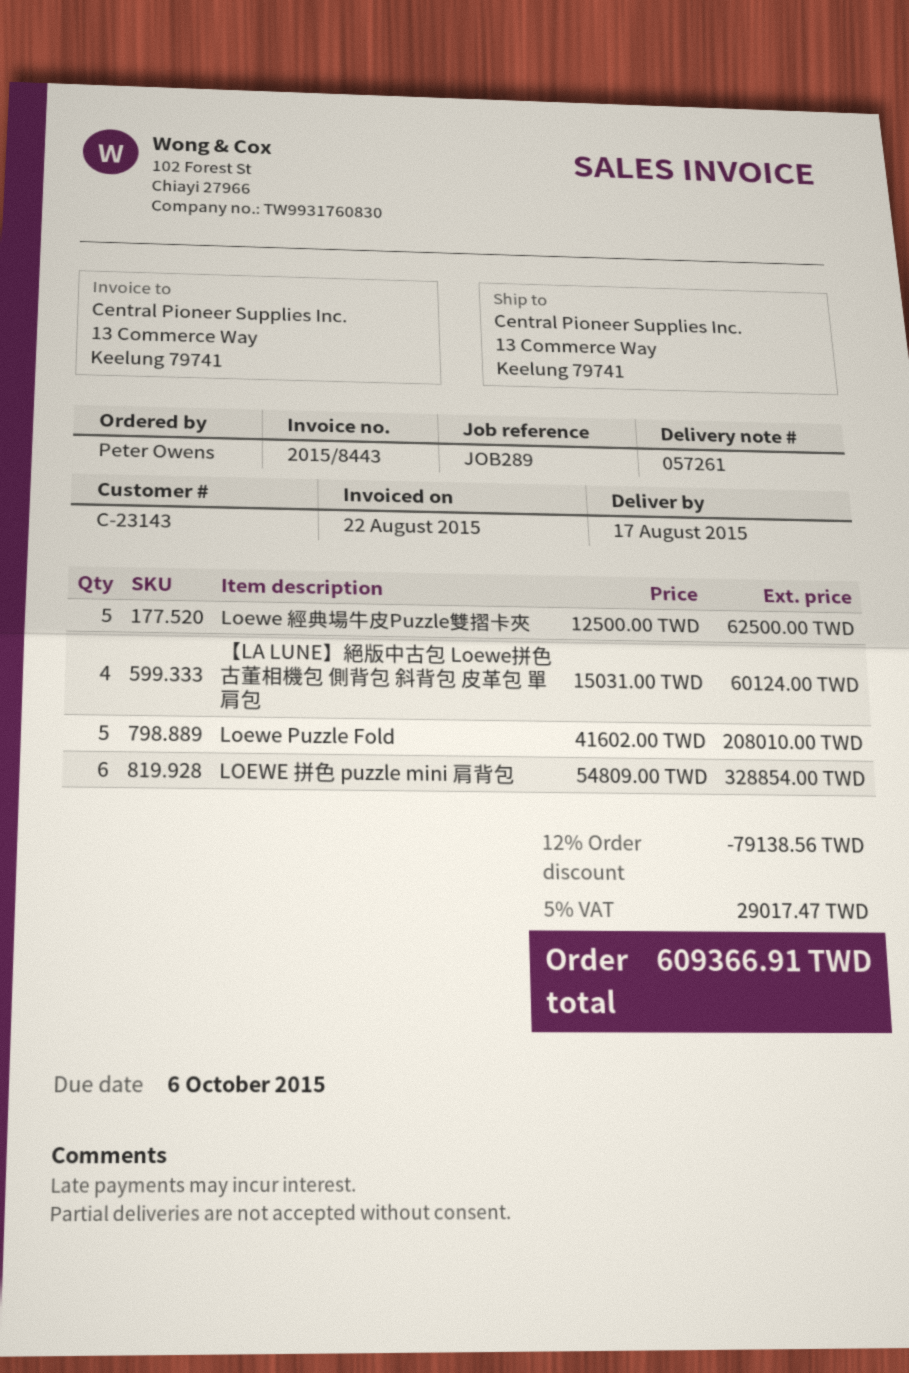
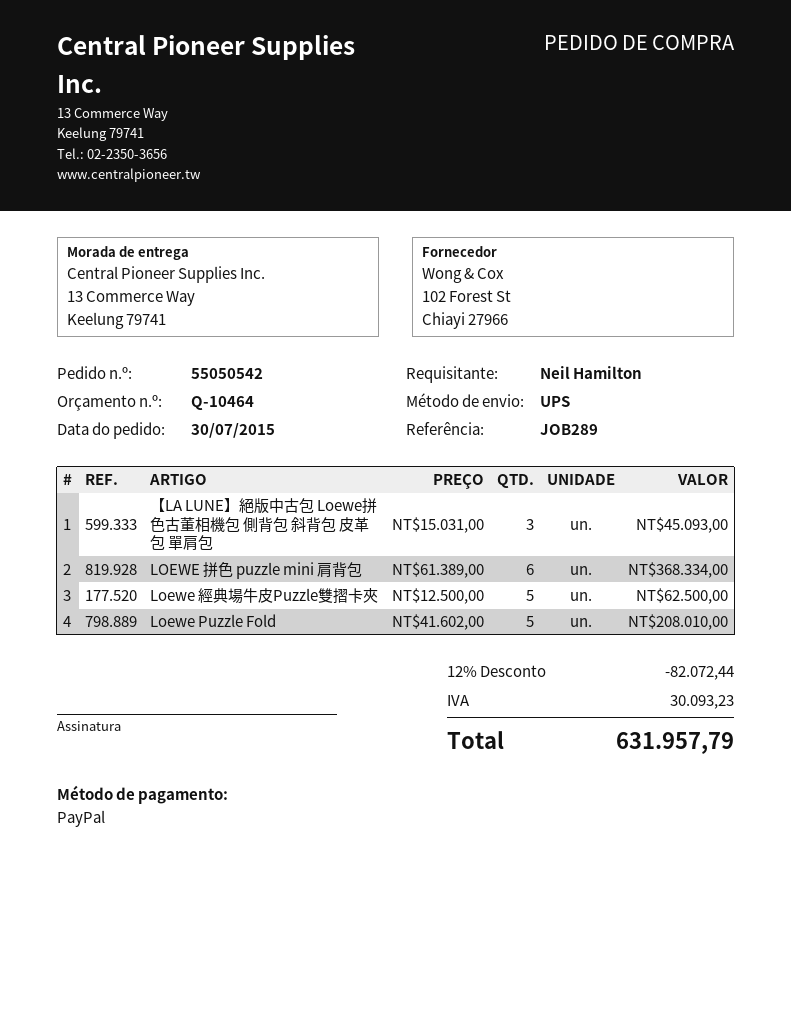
ordered by: Peter Owens -> Neil Hamilton
【LA LUNE】絕版中古包 Loewe拼色古董相機包 側背包 斜背包 皮革包 單肩包: 4 x 15031.00 = 60124.00 -> 3 x 15031.00 = 45093.00
LOEWE 拼色 puzzle mini 肩背包: 6 x 54809.00 = 328854.00 -> 6 x 61389.00 = 368334.00
discount: 12% = 79138.56 -> 12% = 82072.44
tax: 29017.47 -> 30093.23
total: 609366.91 -> 631957.79

